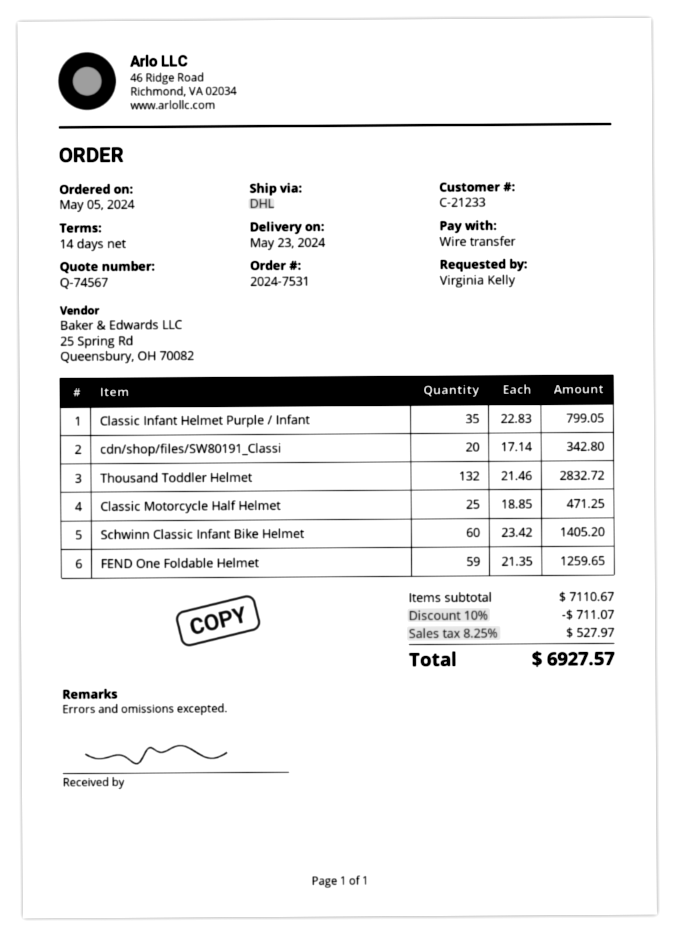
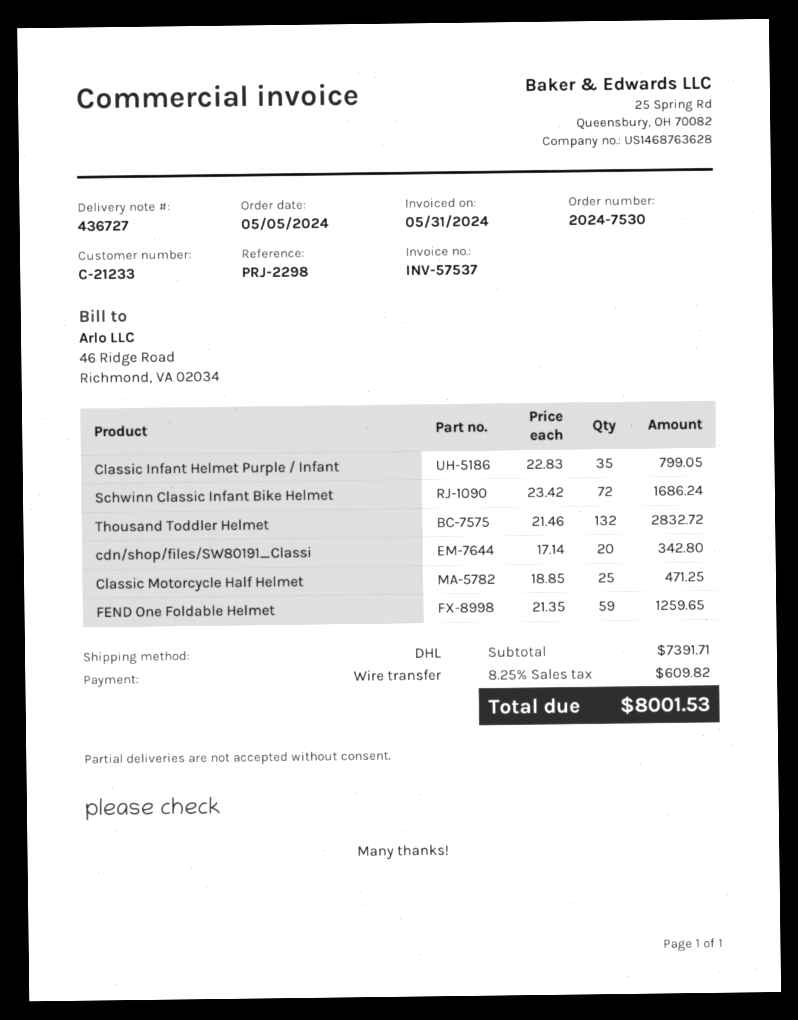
order number: 2024-7531 -> 2024-7530
Schwinn Classic Infant Bike Helmet: 60 x 23.42 = 1405.20 -> 72 x 23.42 = 1686.24
subtotal: 7110.67 -> 7391.71
discount: 10% = 711.07 -> none
tax: 8.25% = 527.97 -> 8.25% = 609.82
total: 6927.57 -> 8001.53

